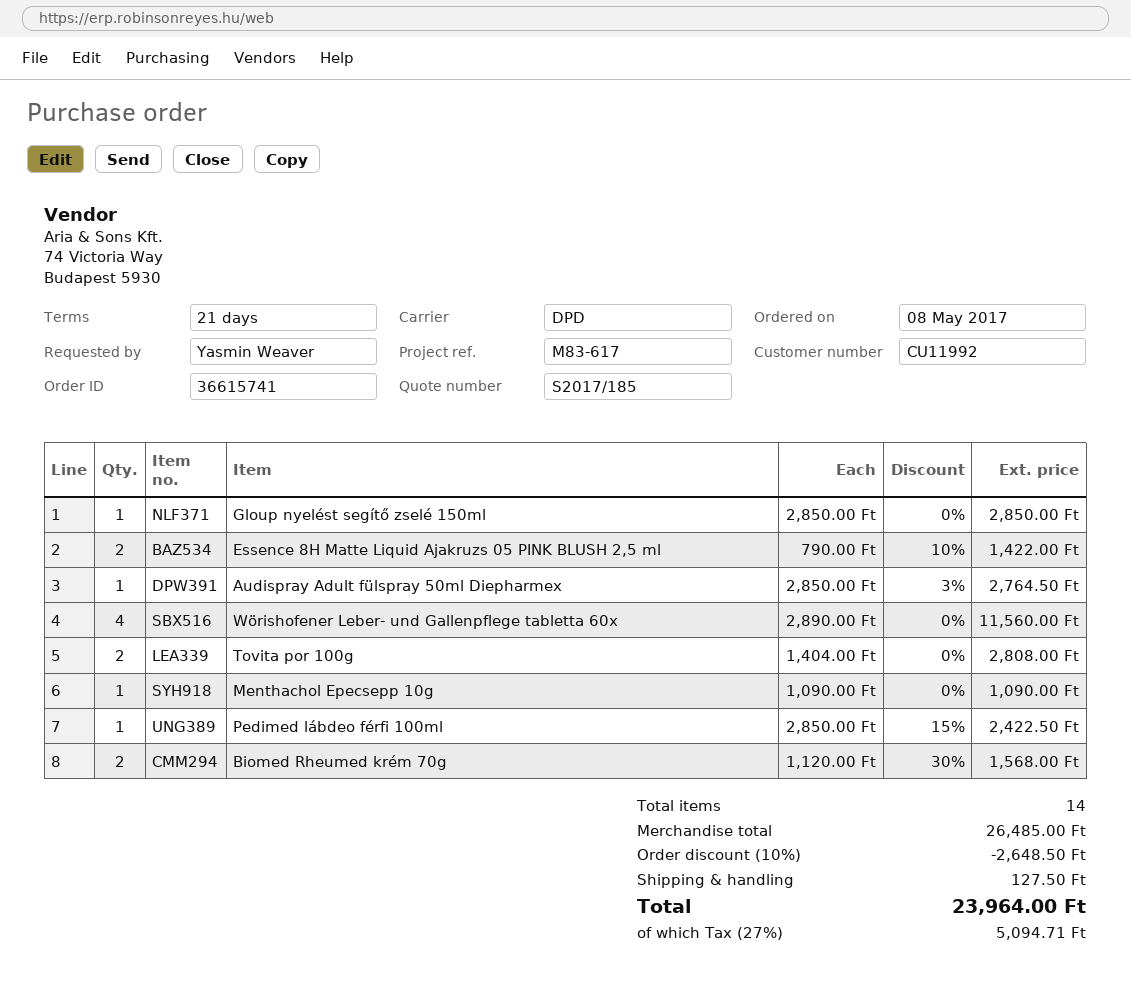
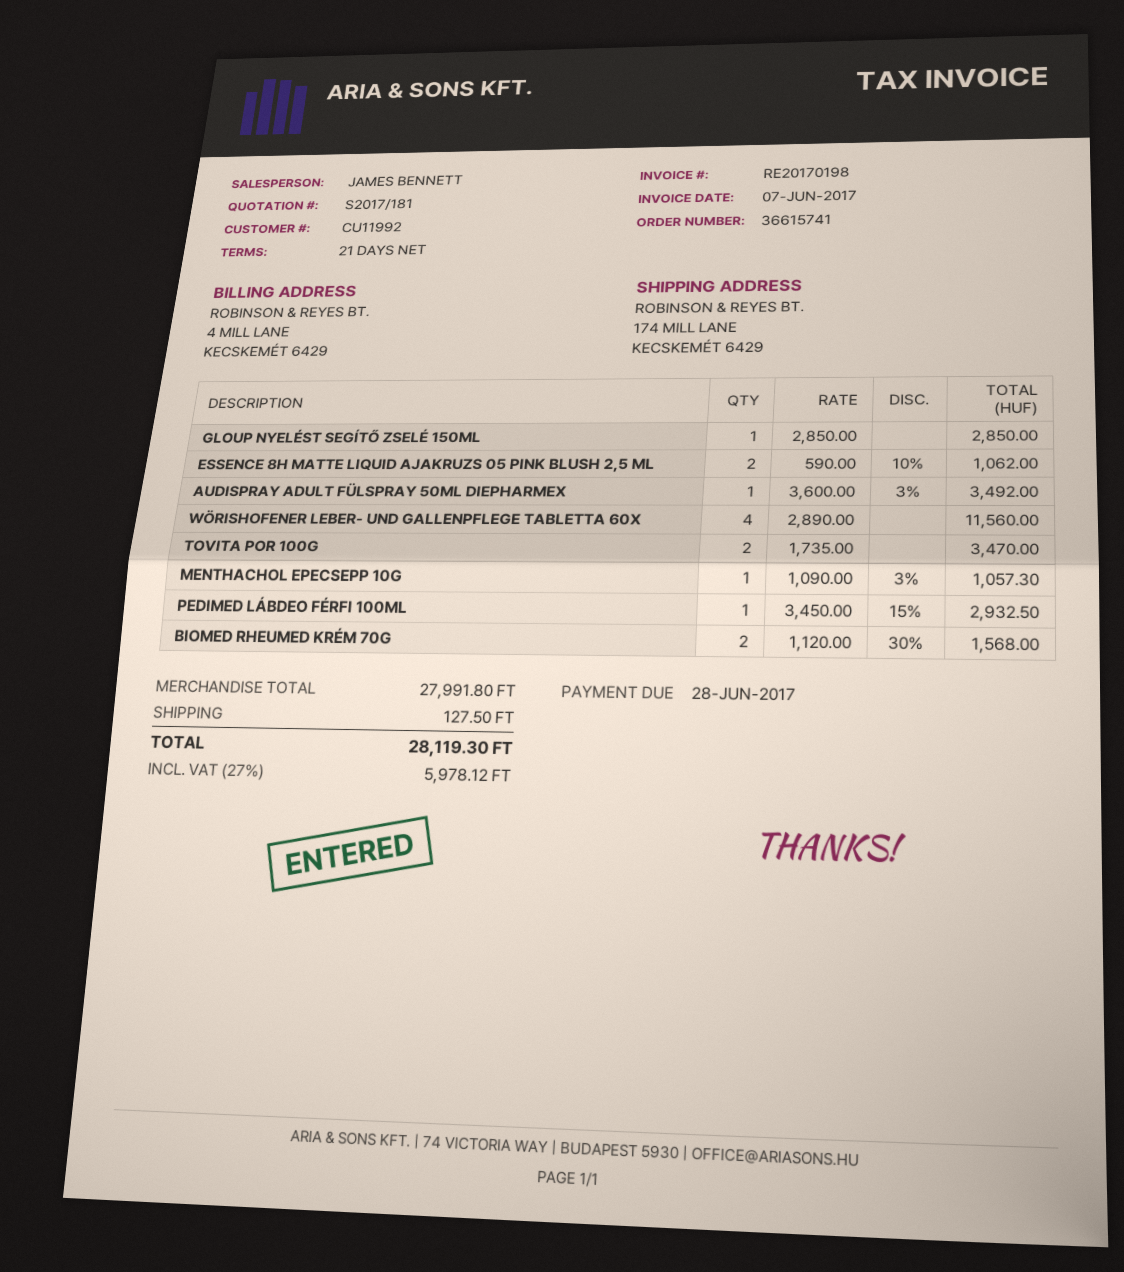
quote number: S2017/185 -> S2017/181
Essence 8H Matte Liquid Ajakruzs 05 PINK BLUSH 2,5 ml: 2 x 790.00 - 10% = 1422.00 -> 2 x 590.00 - 10% = 1062.00
Audispray Adult fülspray 50ml Diepharmex: 1 x 2850.00 - 3% = 2764.50 -> 1 x 3600.00 - 3% = 3492.00
Tovita por 100g: 2 x 1404.00 = 2808.00 -> 2 x 1735.00 = 3470.00
Menthachol Epecsepp 10g: 1 x 1090.00 = 1090.00 -> 1 x 1090.00 - 3% = 1057.30
Pedimed lábdeo férfi 100ml: 1 x 2850.00 - 15% = 2422.50 -> 1 x 3450.00 - 15% = 2932.50
subtotal: 26485.00 -> 27991.80
discount: 10% = 2648.50 -> none
tax: 27% = 5094.71 -> 27% = 5978.12
total: 23964.00 -> 28119.30

